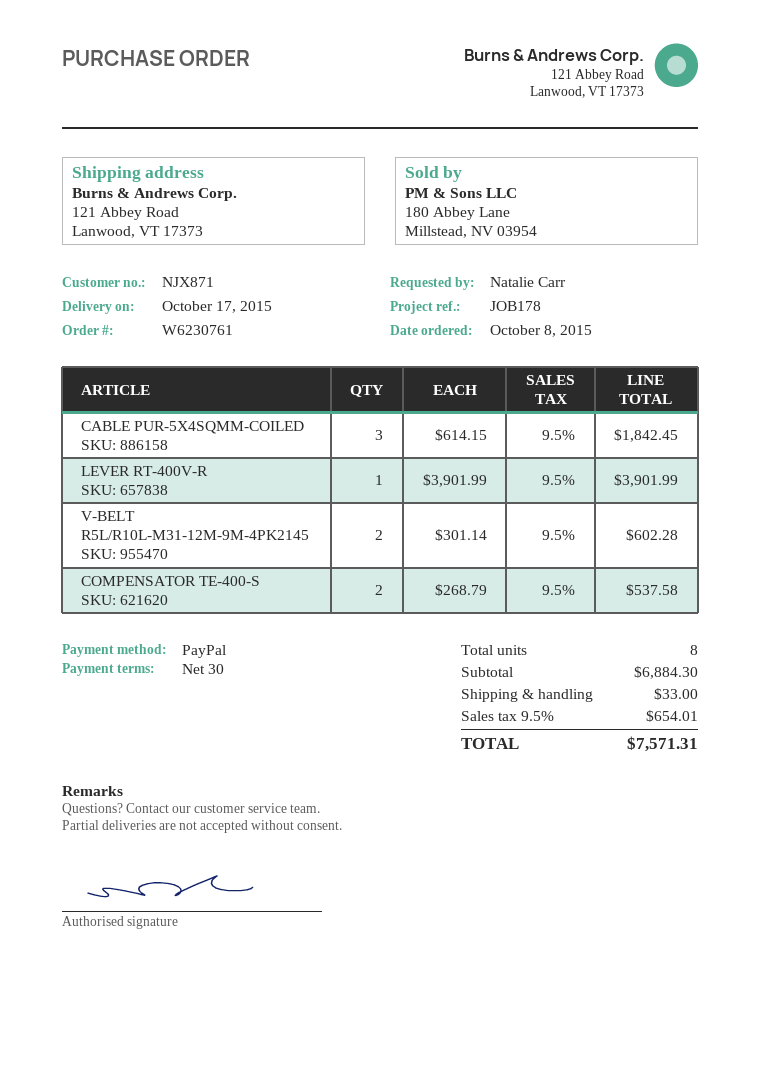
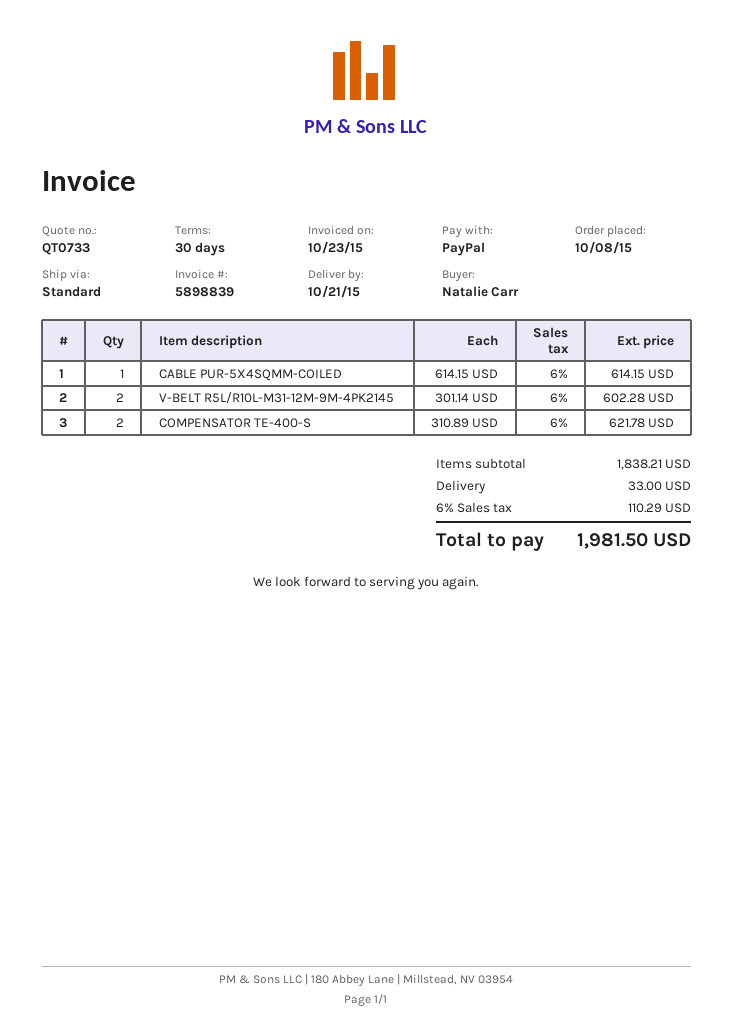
delivery date: 2015-10-17 -> 2015-10-21
CABLE PUR-5X4SQMM-COILED: 3 x 614.15 = 1842.45 -> 1 x 614.15 = 614.15
LEVER RT-400V-R: 1 x 3901.99 = 3901.99 -> none
COMPENSATOR TE-400-S: 2 x 268.79 = 537.58 -> 2 x 310.89 = 621.78
subtotal: 6884.30 -> 1838.21
tax: 9.5% = 654.01 -> 6% = 110.29
total: 7571.31 -> 1981.50

